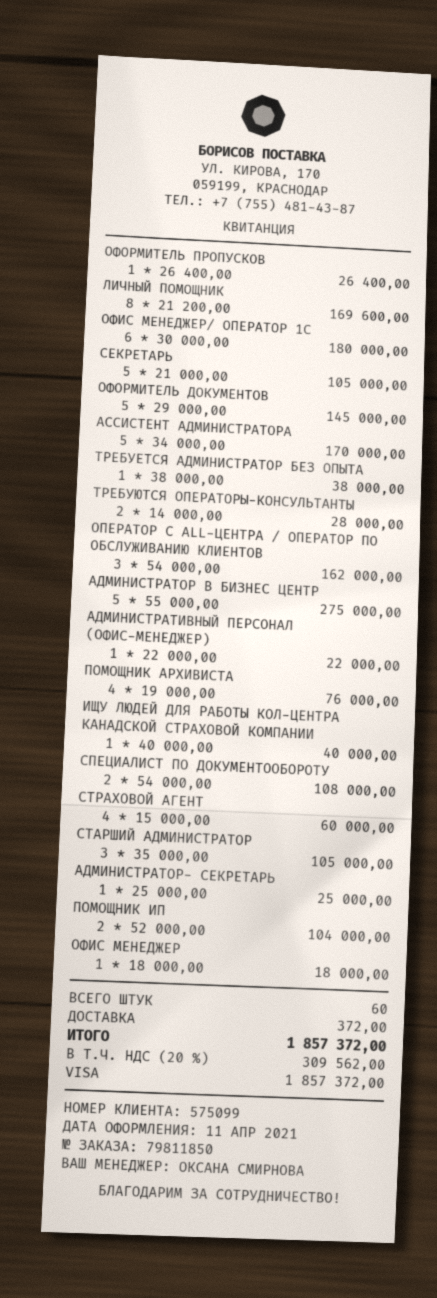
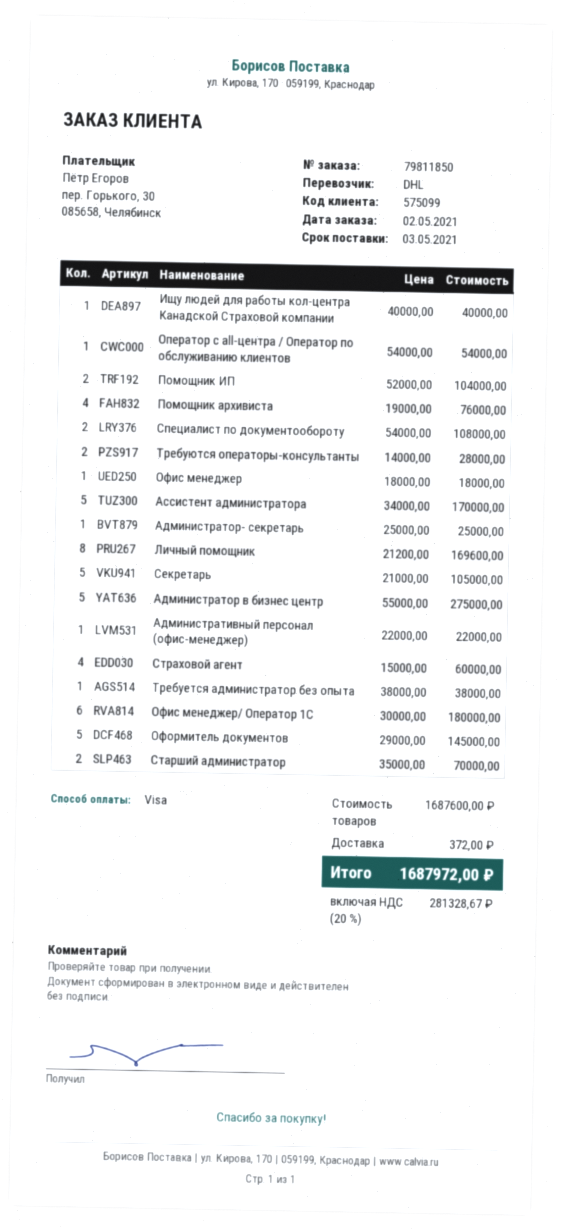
order date: 2021-04-11 -> 2021-05-02
ОФОРМИТЕЛЬ ПРОПУСКОВ: 1 x 26400.00 = 26400.00 -> none
ОПЕРАТОР C ALL-ЦЕНТРА / ОПЕРАТОР ПО ОБСЛУЖИВАНИЮ КЛИЕНТОВ: 3 x 54000.00 = 162000.00 -> 1 x 54000.00 = 54000.00
СТАРШИЙ АДМИНИСТРАТОР: 3 x 35000.00 = 105000.00 -> 2 x 35000.00 = 70000.00
tax: 20% = 309562.00 -> 20% = 281328.67
total: 1857372.00 -> 1687972.00

